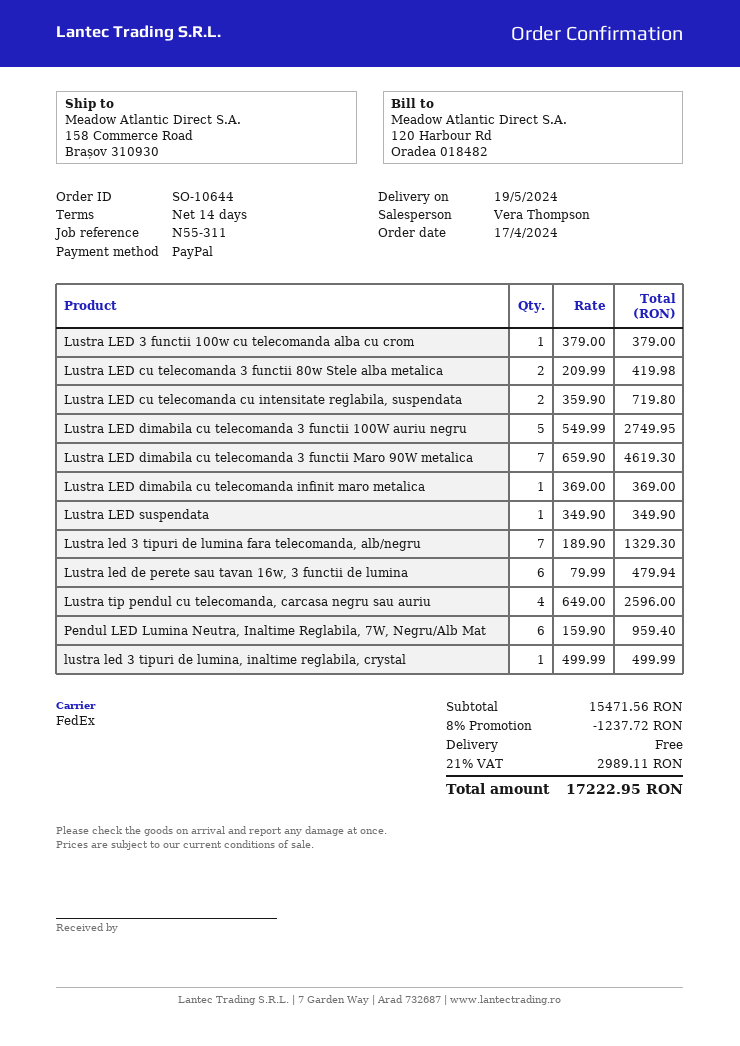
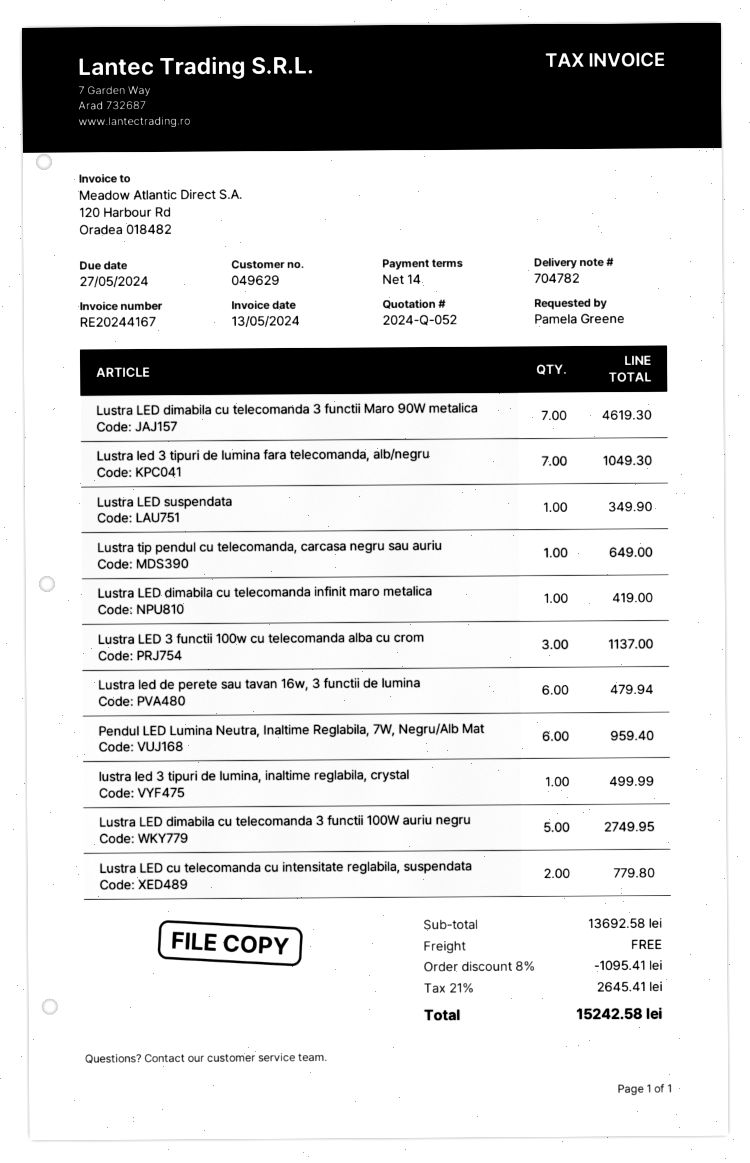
Lustra LED 3 functii 100w cu telecomanda alba cu crom: 1 for 379.00 -> 3 for 1137.00
Lustra LED cu telecomanda 3 functii 80w Stele alba metalica: 2 for 419.98 -> none
Lustra LED cu telecomanda cu intensitate reglabila, suspendata: 2 for 719.80 -> 2 for 779.80
Lustra LED dimabila cu telecomanda infinit maro metalica: 1 for 369.00 -> 1 for 419.00
Lustra led 3 tipuri de lumina fara telecomanda, alb/negru: 7 for 1329.30 -> 7 for 1049.30
Lustra tip pendul cu telecomanda, carcasa negru sau auriu: 4 for 2596.00 -> 1 for 649.00
subtotal: 15471.56 -> 13692.58
discount: 8% = 1237.72 -> 8% = 1095.41
tax: 21% = 2989.11 -> 21% = 2645.41
total: 17222.95 -> 15242.58

